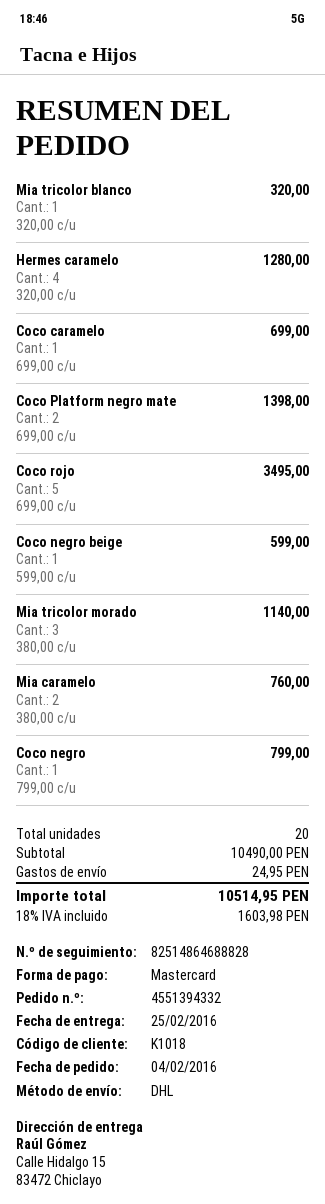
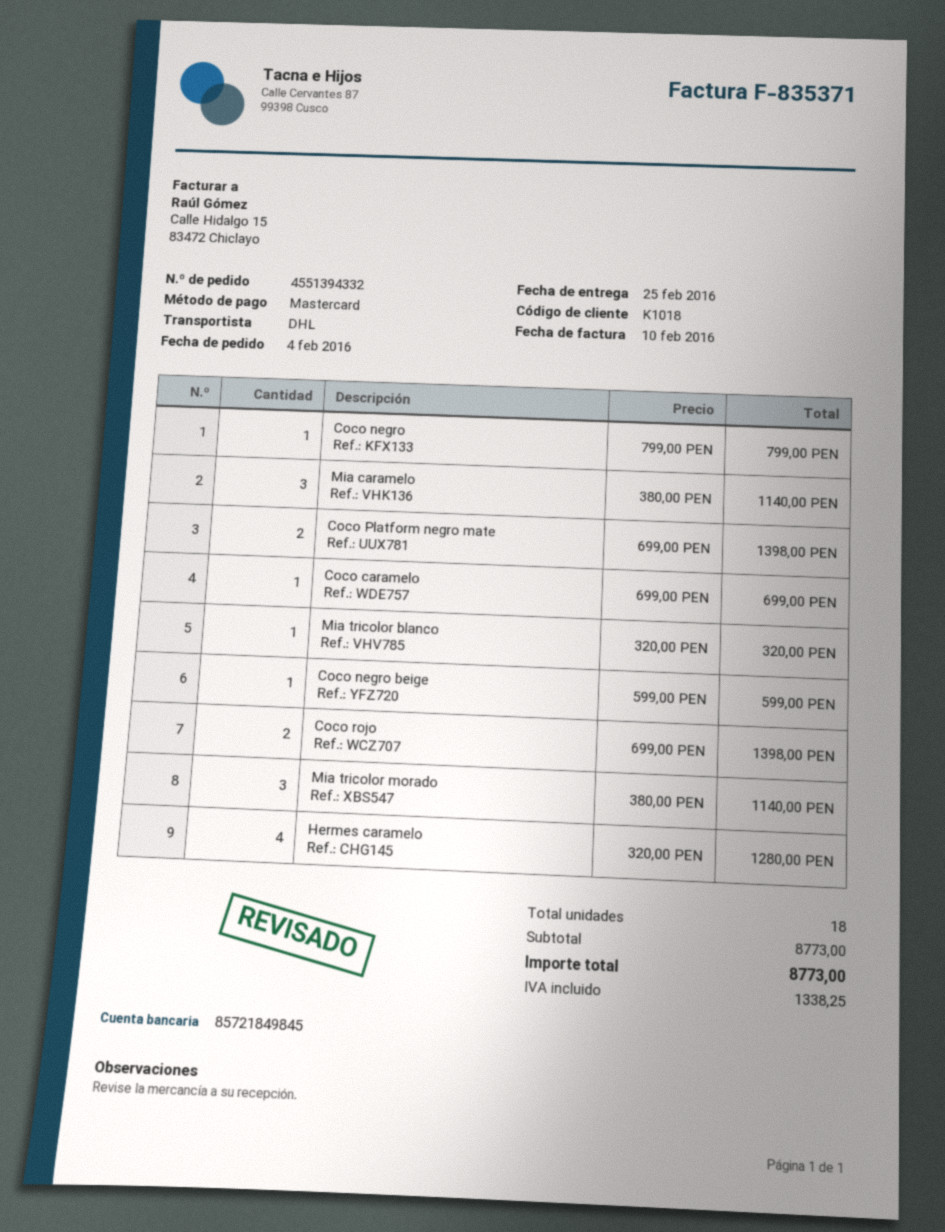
Coco rojo: 5 x 699.00 = 3495.00 -> 2 x 699.00 = 1398.00
Mia caramelo: 2 x 380.00 = 760.00 -> 3 x 380.00 = 1140.00
total quantity: 20 -> 18
subtotal: 10490.00 -> 8773.00
shipping: 24.95 -> none
tax: 1603.98 -> 1338.25
total: 10514.95 -> 8773.00

